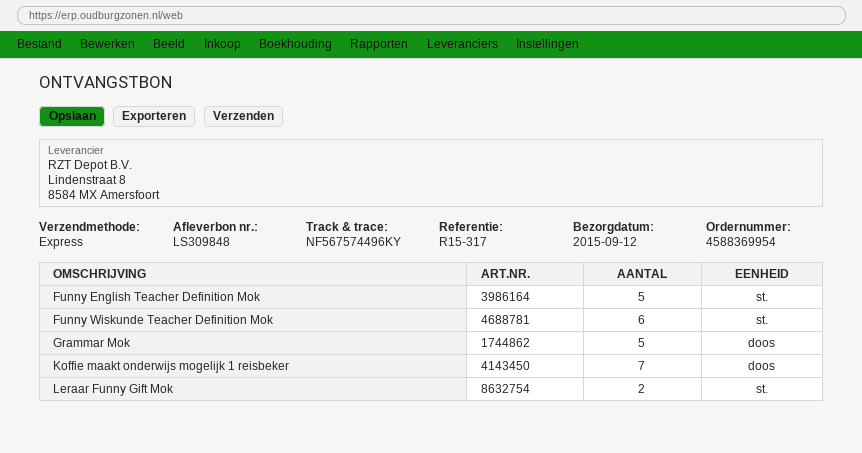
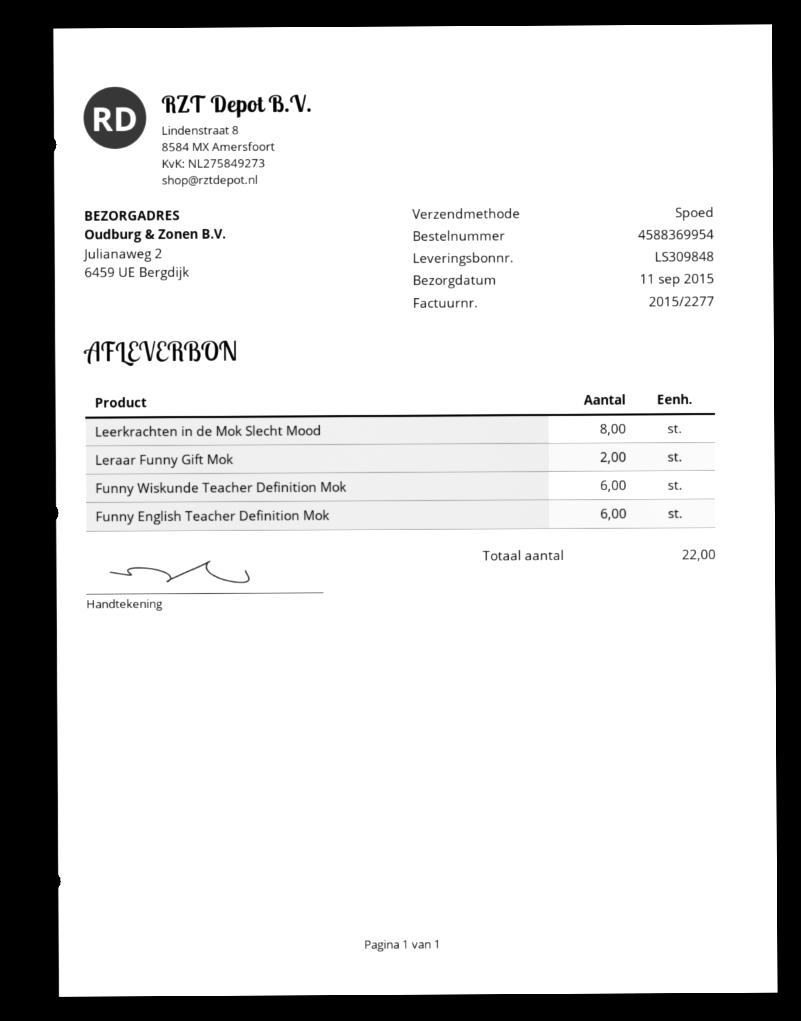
delivery date: 2015-09-12 -> 2015-09-11
Funny English Teacher Definition Mok: 5 -> 6
Grammar Mok: 5 -> none
Koffie maakt onderwijs mogelijk 1 reisbeker: 7 -> none
Leerkrachten in de Mok Slecht Mood: none -> 8

